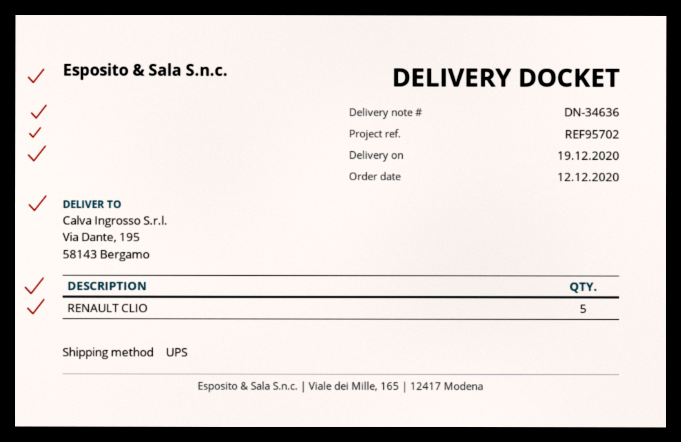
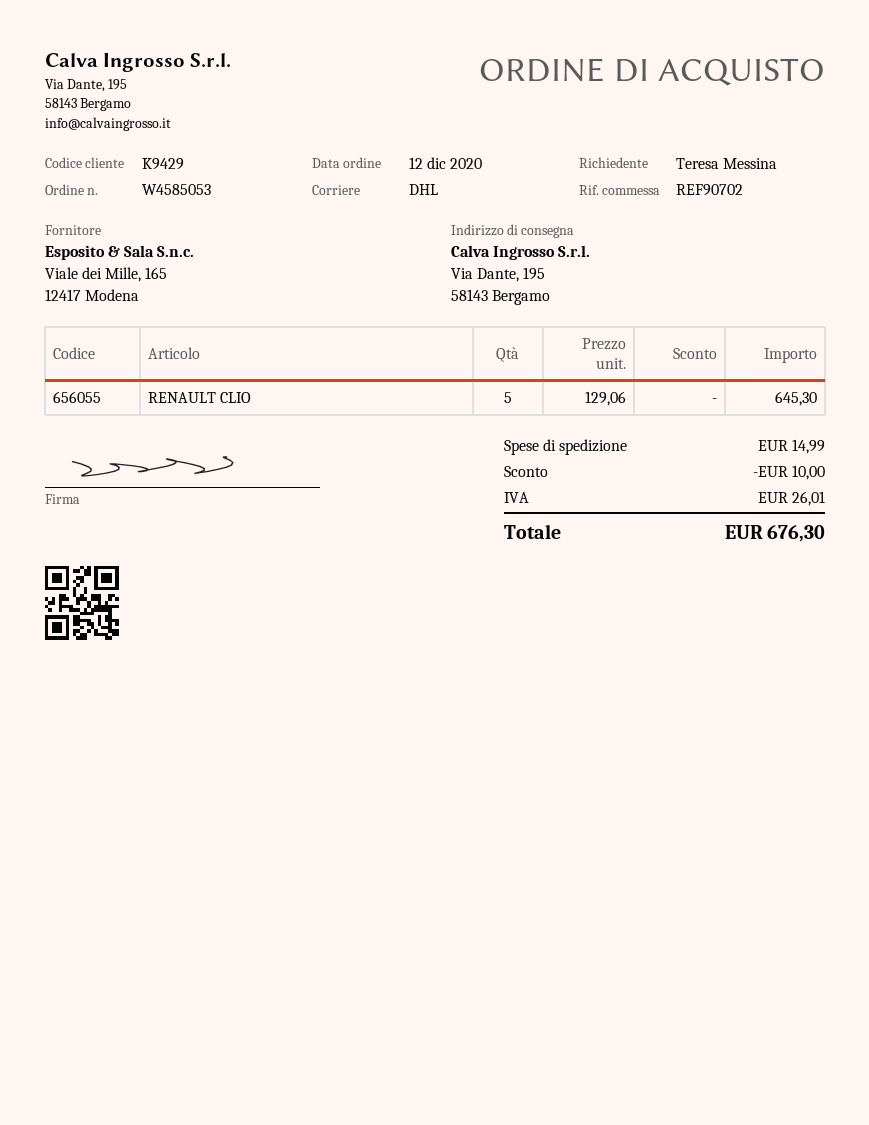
reference: REF95702 -> REF90702
shipping method: UPS -> DHL

